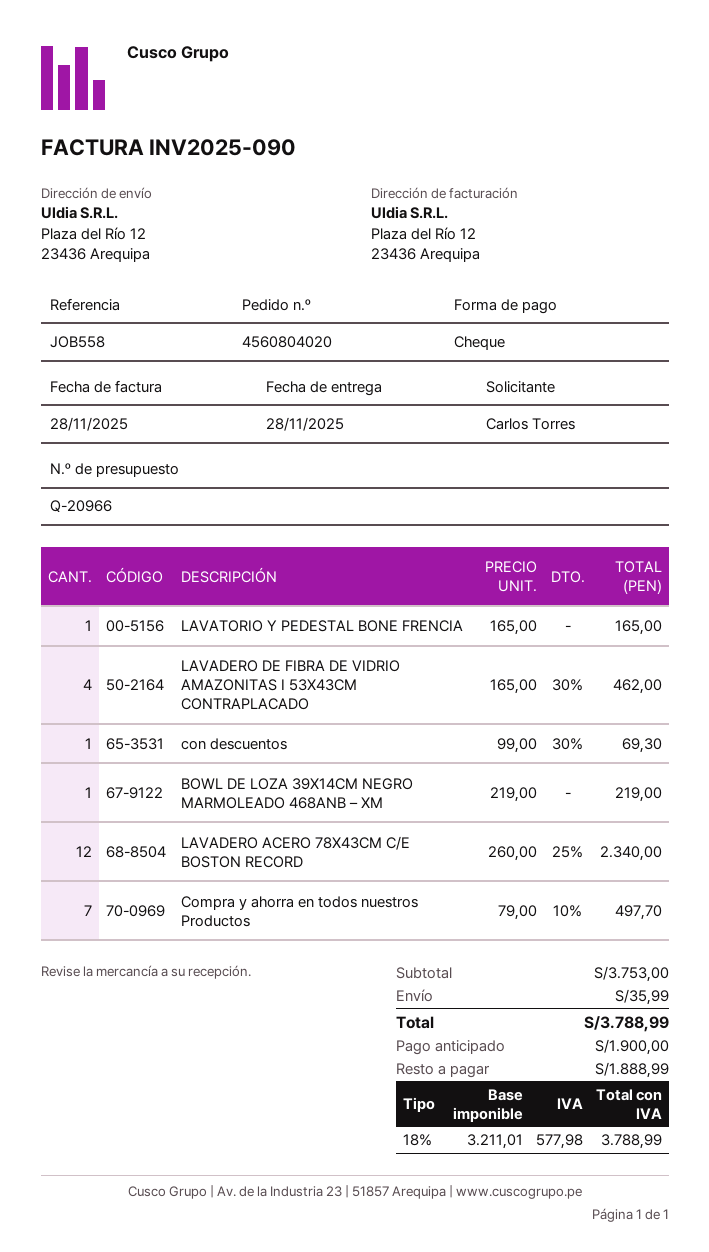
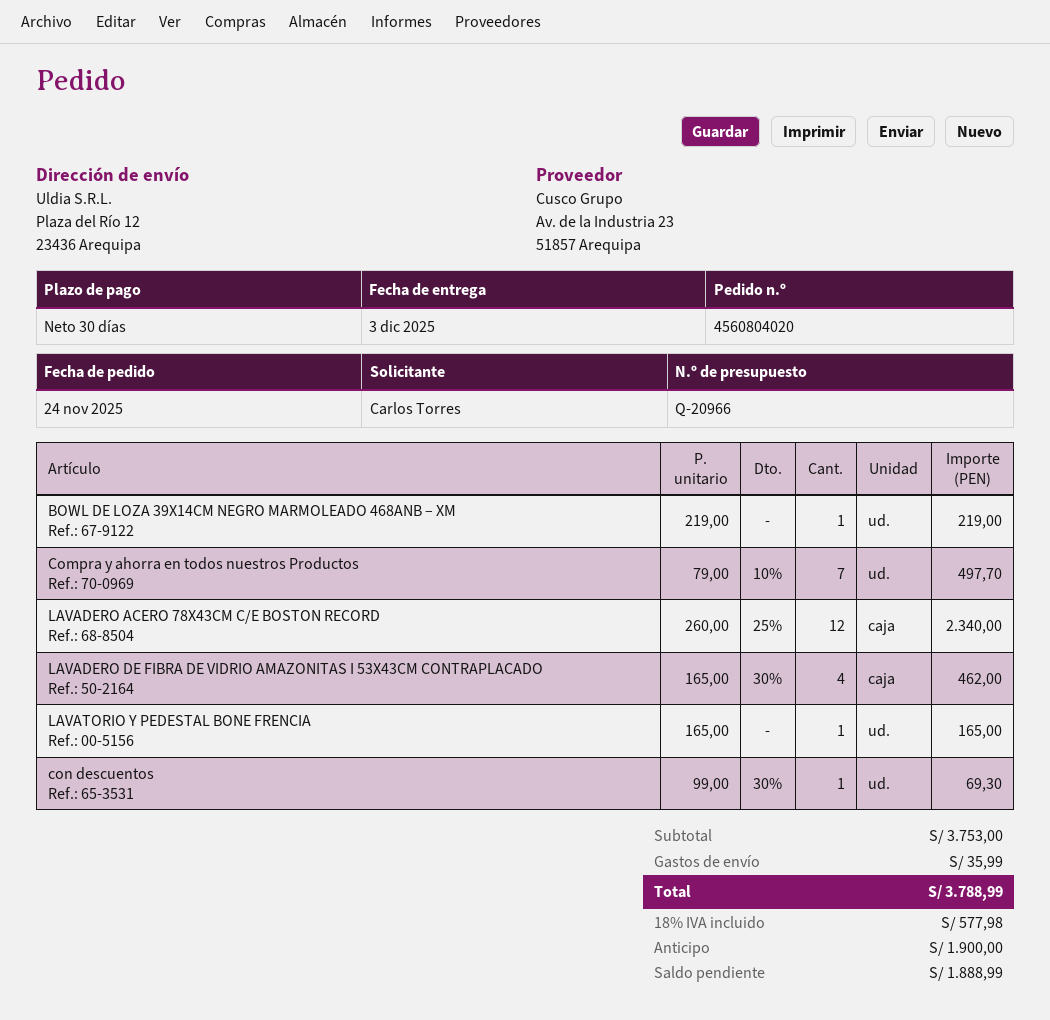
delivery date: 2025-11-28 -> 2025-12-03

